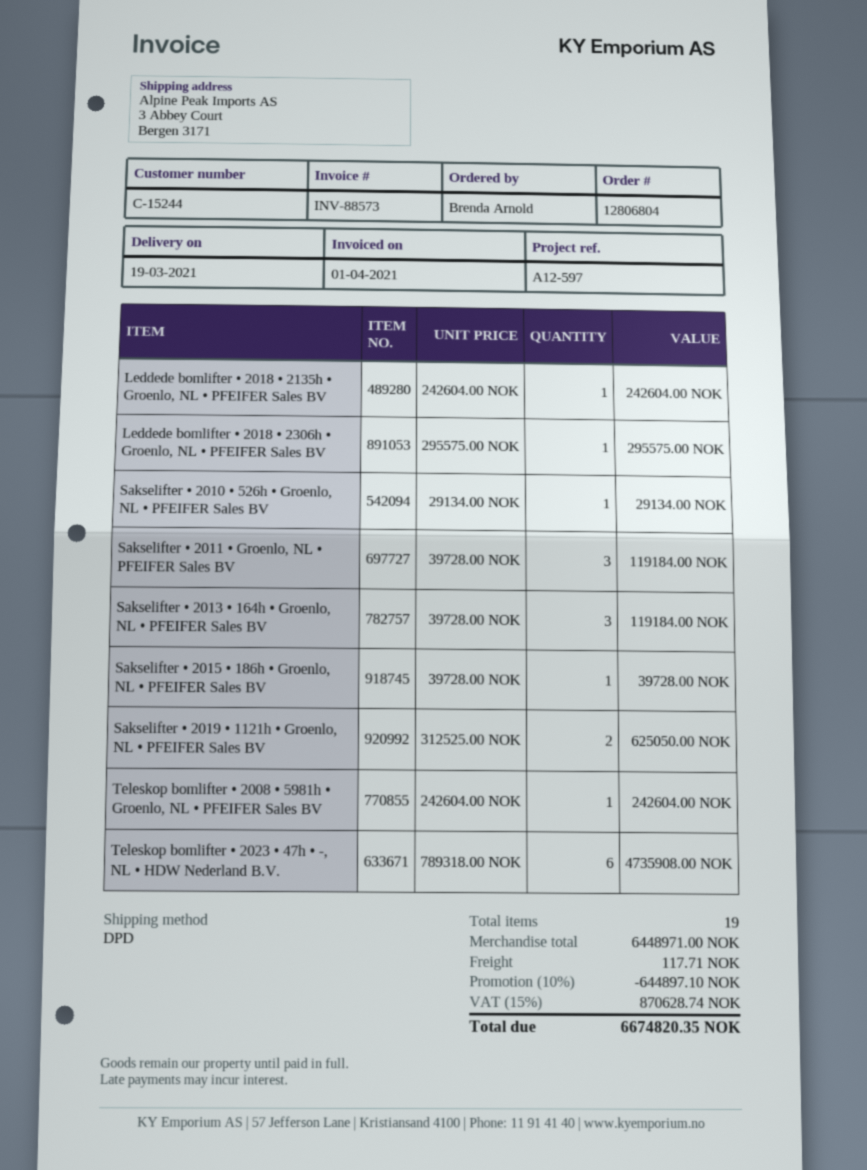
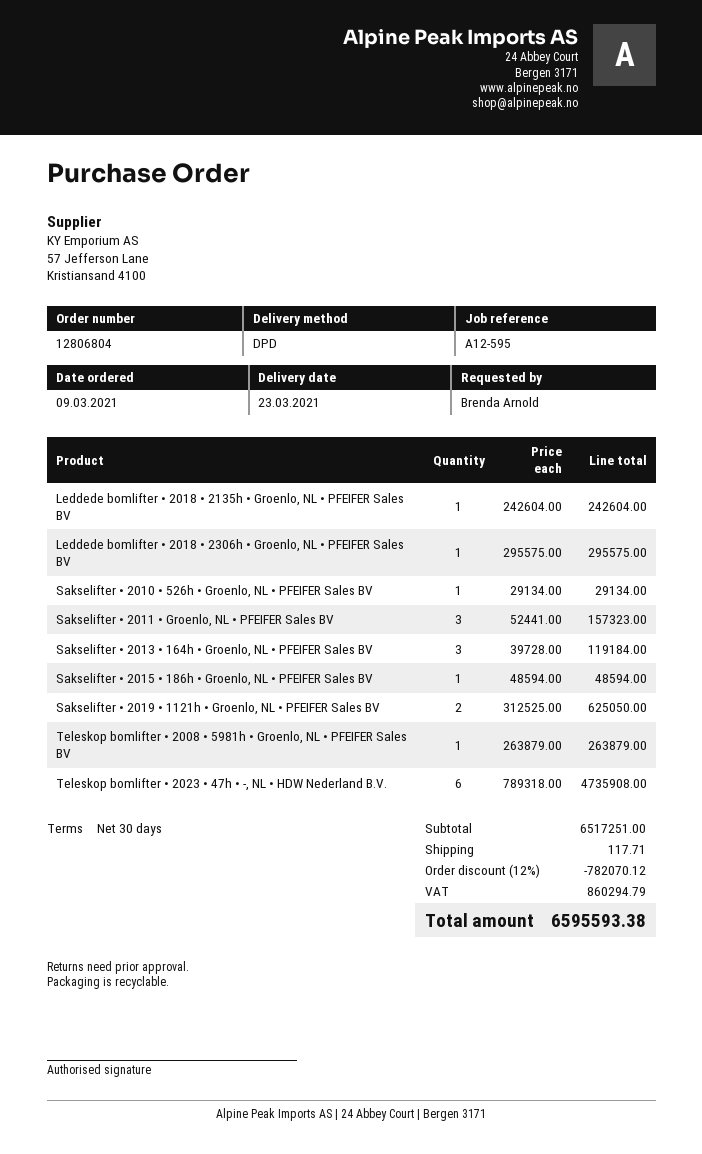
delivery date: 2021-03-19 -> 2021-03-23
reference: A12-597 -> A12-595
Sakselifter • 2011 • Groenlo, NL • PFEIFER Sales BV: 3 x 39728.00 = 119184.00 -> 3 x 52441.00 = 157323.00
Sakselifter • 2015 • 186h • Groenlo, NL • PFEIFER Sales BV: 1 x 39728.00 = 39728.00 -> 1 x 48594.00 = 48594.00
Teleskop bomlifter • 2008 • 5981h • Groenlo, NL • PFEIFER Sales BV: 1 x 242604.00 = 242604.00 -> 1 x 263879.00 = 263879.00
subtotal: 6448971.00 -> 6517251.00
discount: 10% = 644897.10 -> 12% = 782070.12
tax: 870628.74 -> 860294.79
total: 6674820.35 -> 6595593.38

